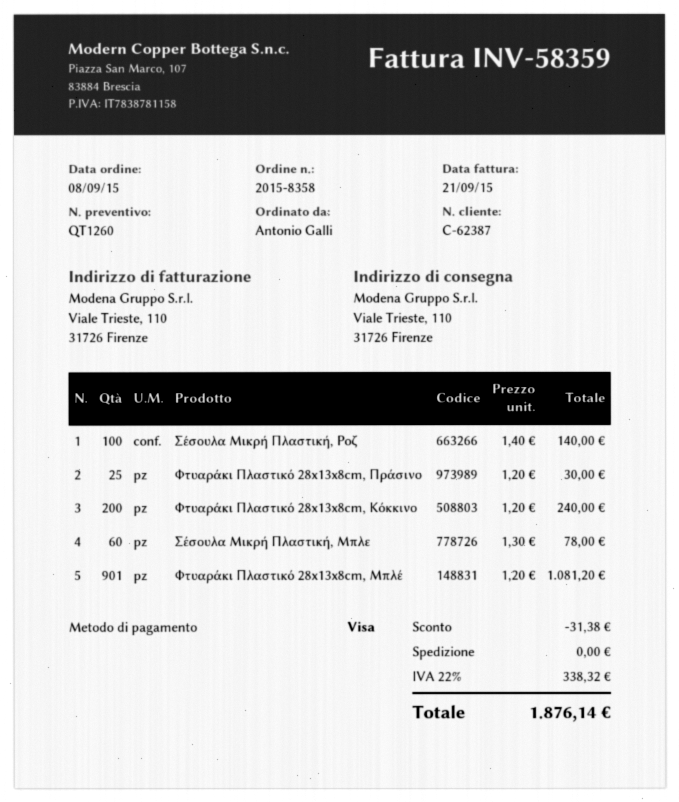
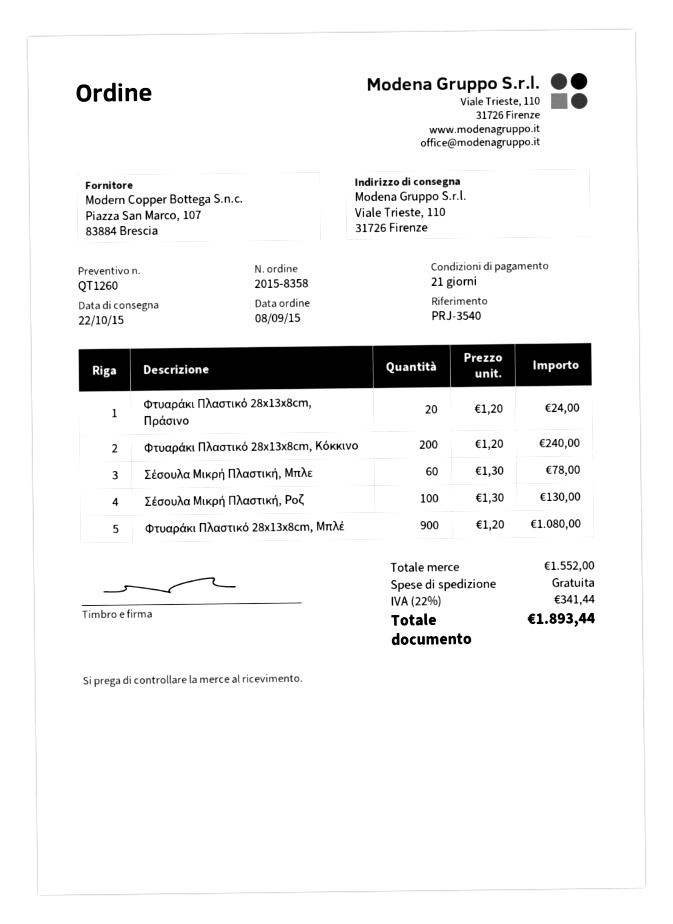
Σέσουλα Μικρή Πλαστική, Ροζ: 100 x 1.40 = 140.00 -> 100 x 1.30 = 130.00
Φτυαράκι Πλαστικό 28x13x8cm, Πράσινο: 25 x 1.20 = 30.00 -> 20 x 1.20 = 24.00
Φτυαράκι Πλαστικό 28x13x8cm, Μπλέ: 901 x 1.20 = 1081.20 -> 900 x 1.20 = 1080.00
discount: 31.38 -> none
tax: 22% = 338.32 -> 22% = 341.44
total: 1876.14 -> 1893.44

